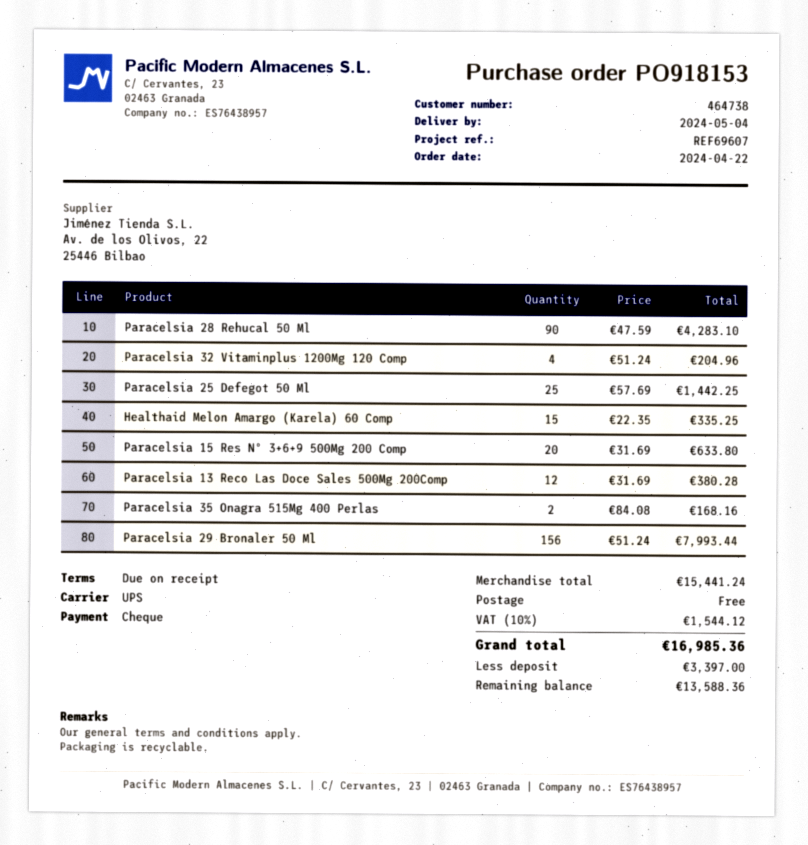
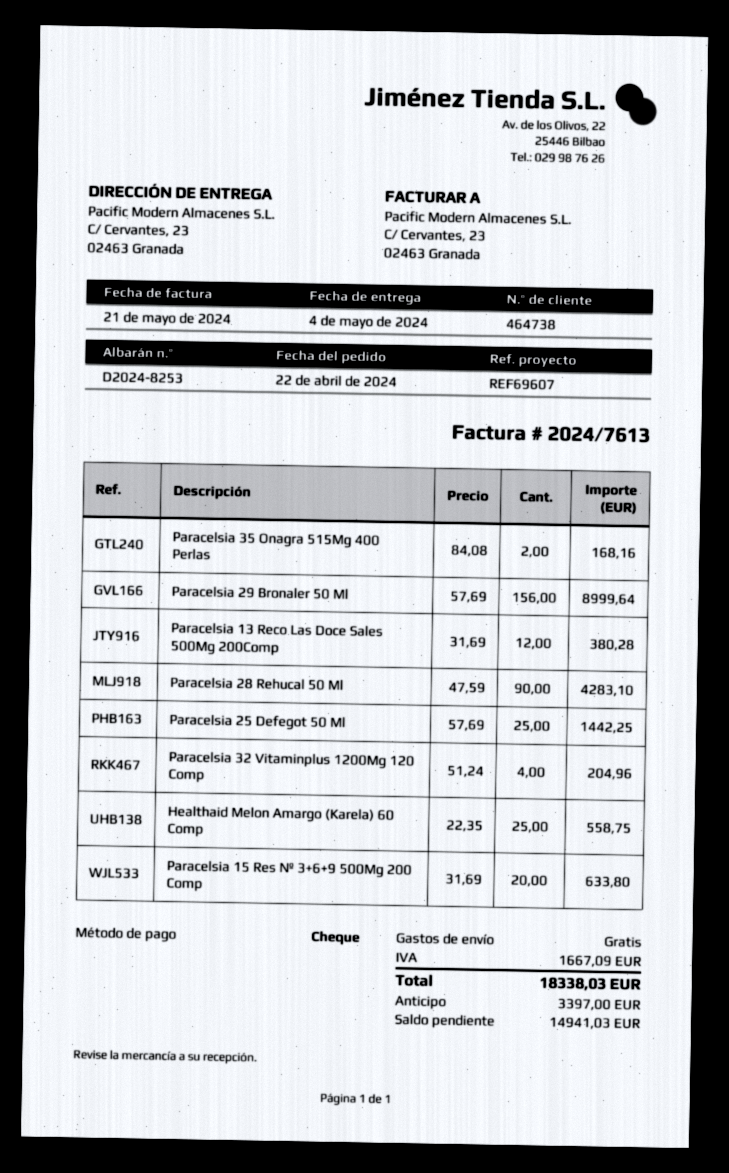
Healthaid Melon Amargo (Karela) 60 Comp: 15 x 22.35 = 335.25 -> 25 x 22.35 = 558.75
Paracelsia 29 Bronaler 50 Ml: 156 x 51.24 = 7993.44 -> 156 x 57.69 = 8999.64
tax: 1544.12 -> 1667.09
total: 16985.36 -> 18338.03
balance: 13588.36 -> 14941.03

